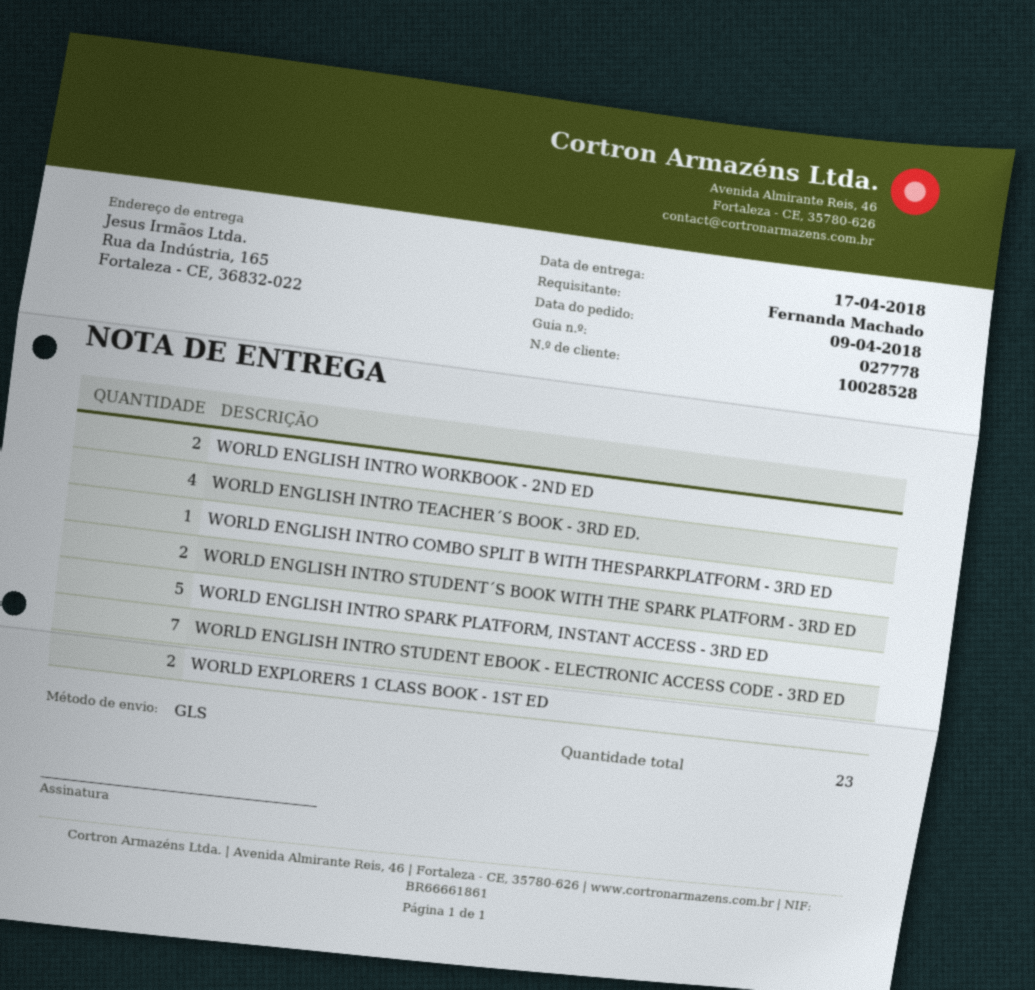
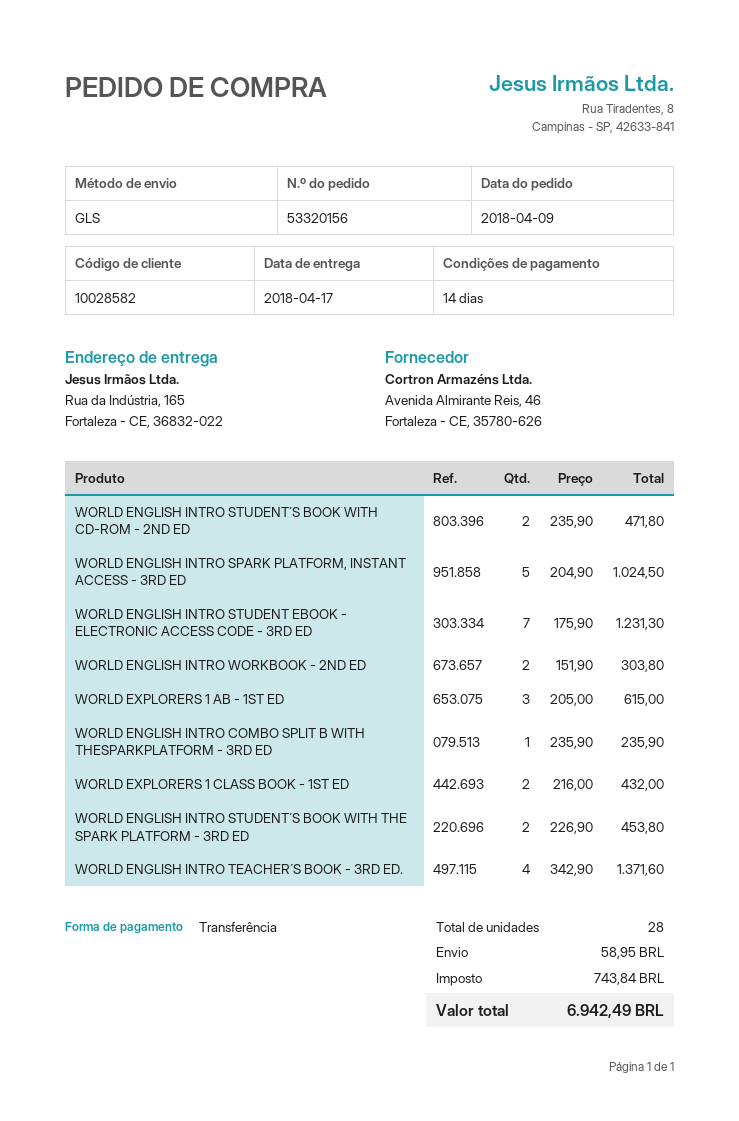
customer number: 10028528 -> 10028582
WORLD ENGLISH INTRO STUDENT´S BOOK WITH CD-ROM - 2ND ED: none -> 2
WORLD EXPLORERS 1 AB - 1ST ED: none -> 3
total quantity: 23 -> 28

